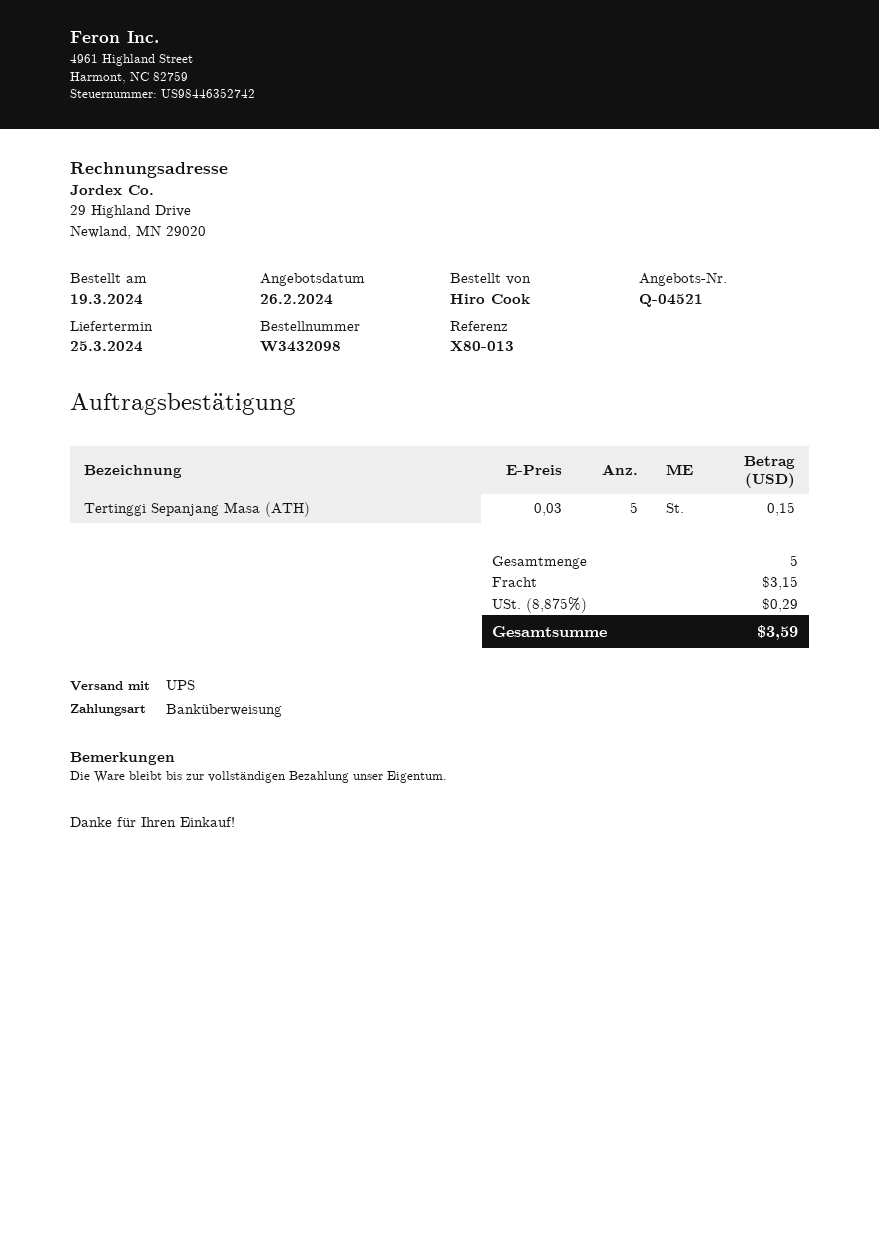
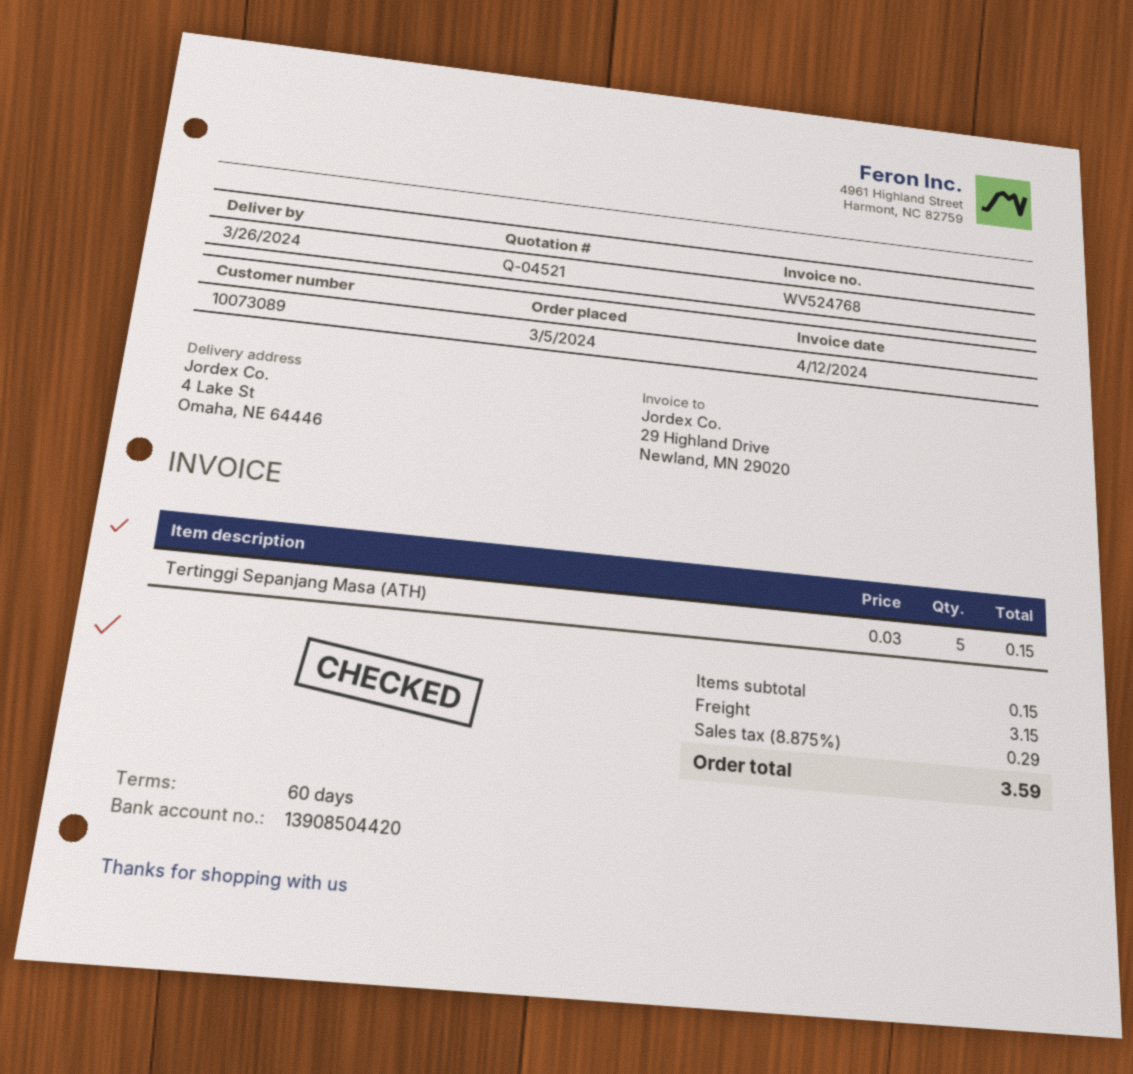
order date: 2024-03-19 -> 2024-03-05
delivery date: 2024-03-25 -> 2024-03-26

